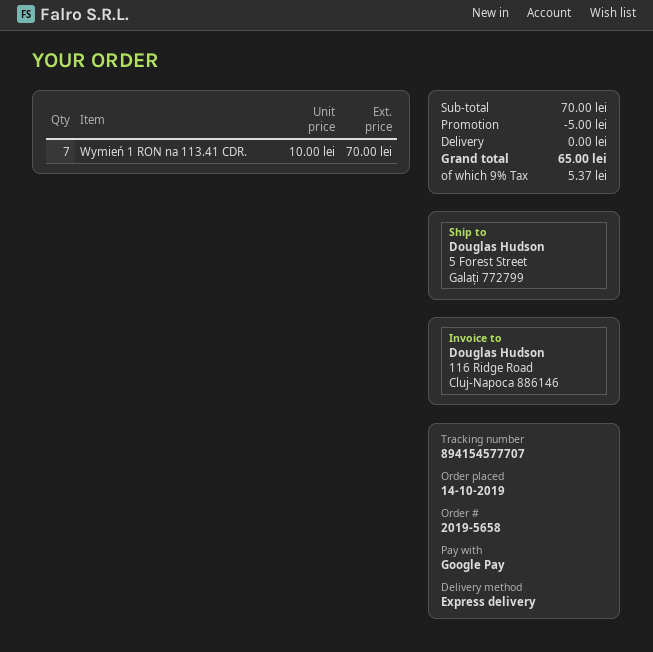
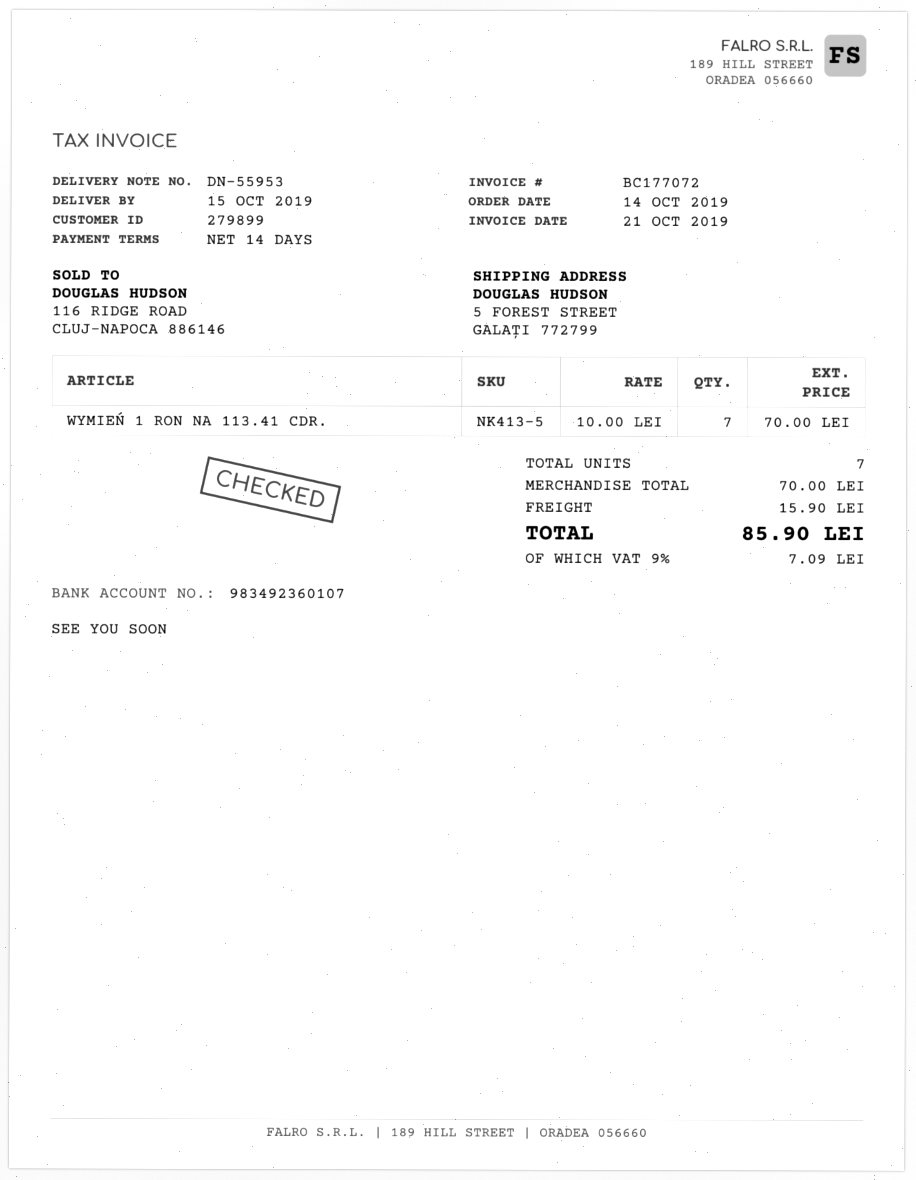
discount: 5.00 -> none
shipping: 0.00 -> 15.90
tax: 9% = 5.37 -> 9% = 7.09
total: 65.00 -> 85.90

